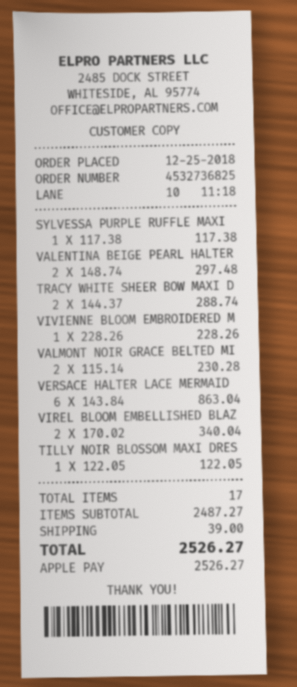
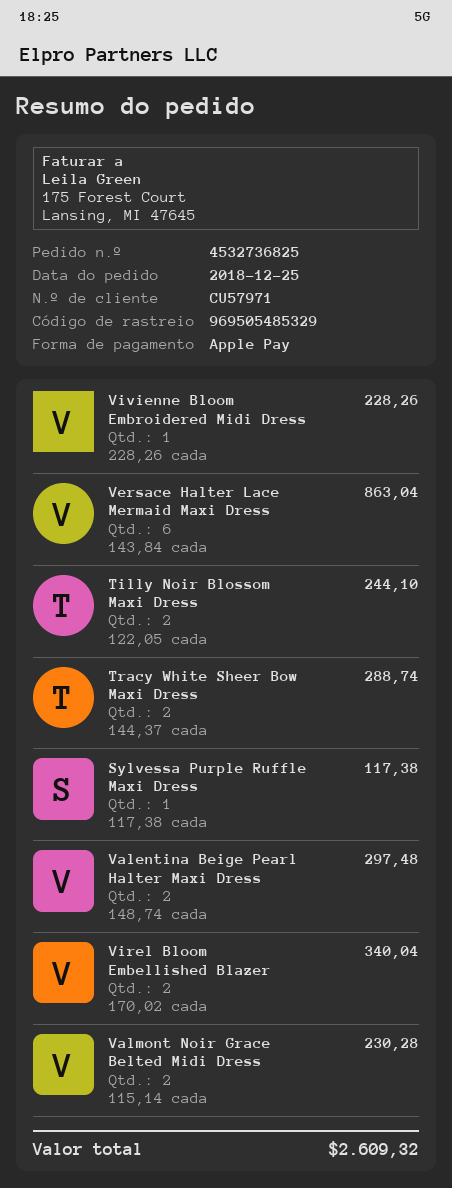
TILLY NOIR BLOSSOM MAXI DRES: 1 x 122.05 = 122.05 -> 2 x 122.05 = 244.10
shipping: 39.00 -> none
total: 2526.27 -> 2609.32

